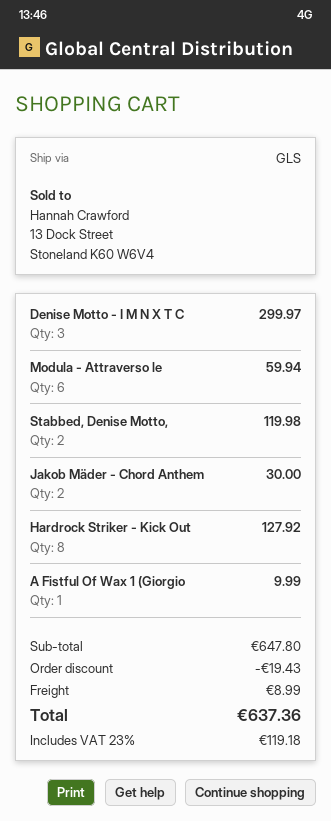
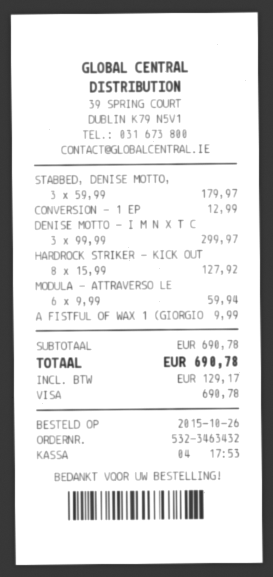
Stabbed, Denise Motto,: 2 for 119.98 -> 3 for 179.97
Jakob Mäder - Chord Anthem: 2 for 30.00 -> none
CONVERSION - 1 EP: none -> 1 for 12.99
subtotal: 647.80 -> 690.78
discount: 19.43 -> none
shipping: 8.99 -> none
tax: 119.18 -> 129.17
total: 637.36 -> 690.78

